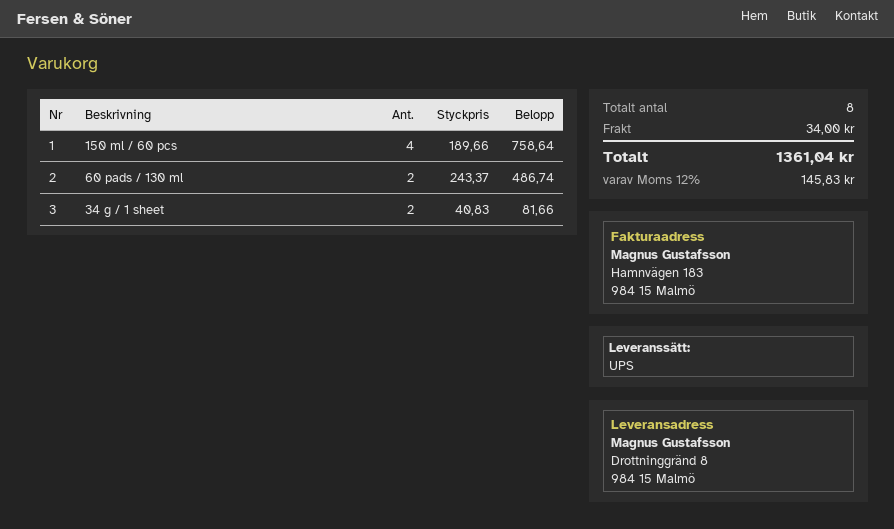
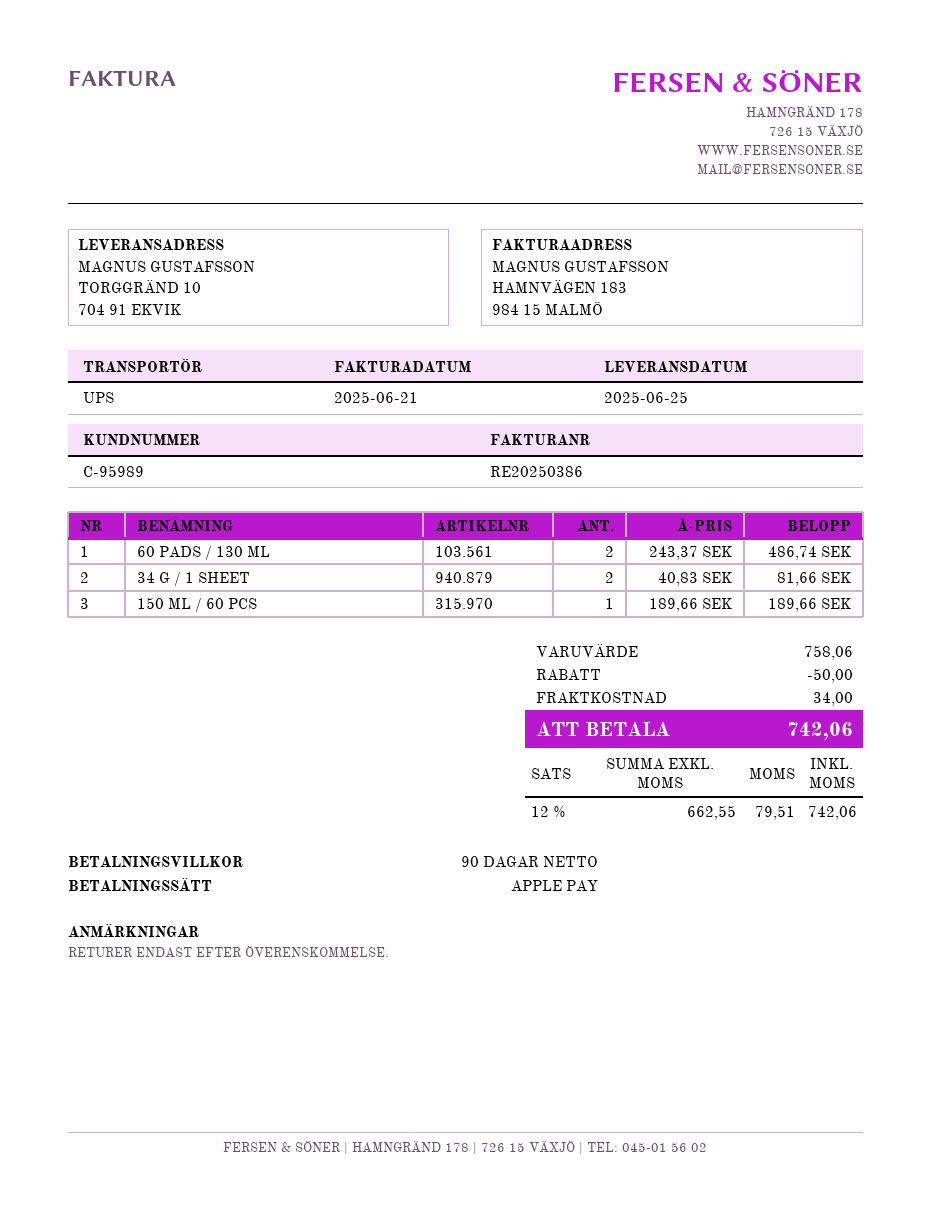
ship to: Drottninggränd 8, 984 15 Malmö -> TORGGRÄND 10, 704 91 EKVIK
150 ml / 60 pcs: 4 x 189.66 = 758.64 -> 1 x 189.66 = 189.66
discount: none -> 50.00
tax: 12% = 145.83 -> 12% = 79.51
total: 1361.04 -> 742.06

